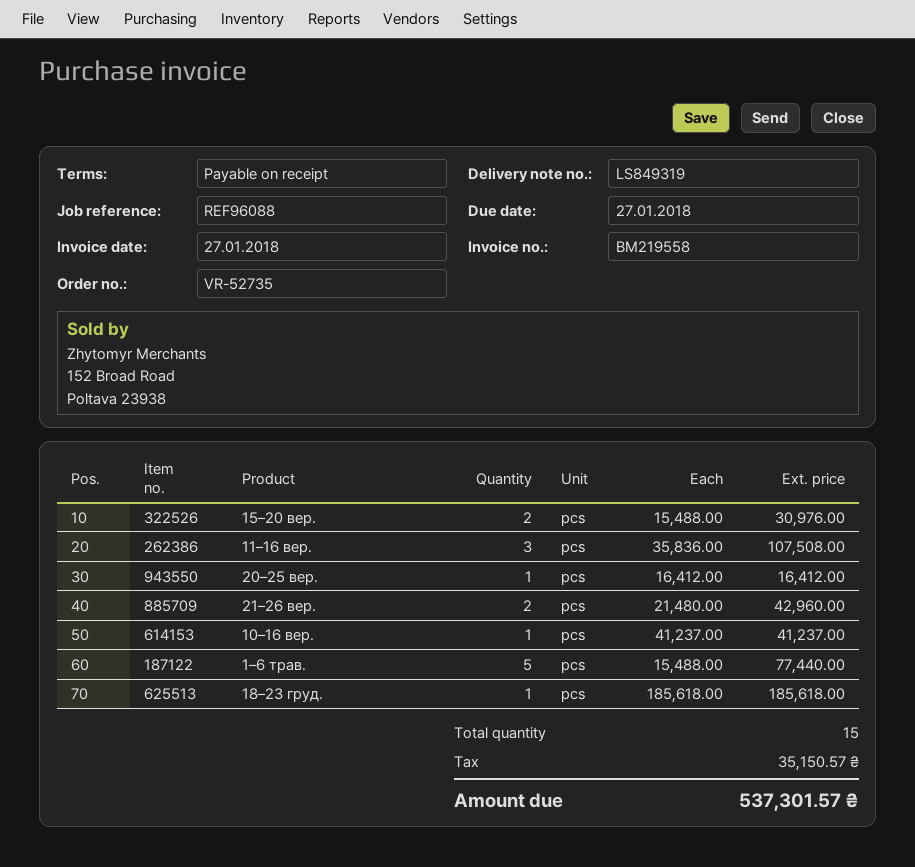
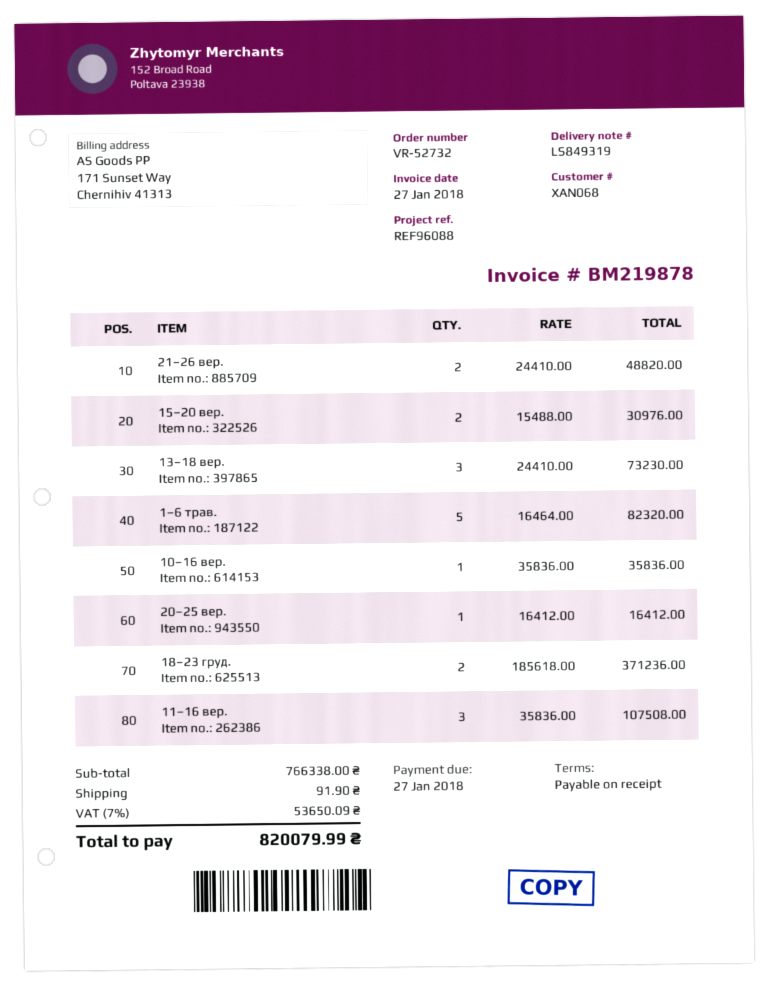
order number: VR-52735 -> VR-52732
invoice number: BM219558 -> BM219878
21–26 вер.: 2 x 21480.00 = 42960.00 -> 2 x 24410.00 = 48820.00
10–16 вер.: 1 x 41237.00 = 41237.00 -> 1 x 35836.00 = 35836.00
1–6 трав.: 5 x 15488.00 = 77440.00 -> 5 x 16464.00 = 82320.00
18–23 груд.: 1 x 185618.00 = 185618.00 -> 2 x 185618.00 = 371236.00
13–18 вер.: none -> 3 x 24410.00 = 73230.00
shipping: none -> 91.90
tax: 35150.57 -> 53650.09
total: 537301.57 -> 820079.99

